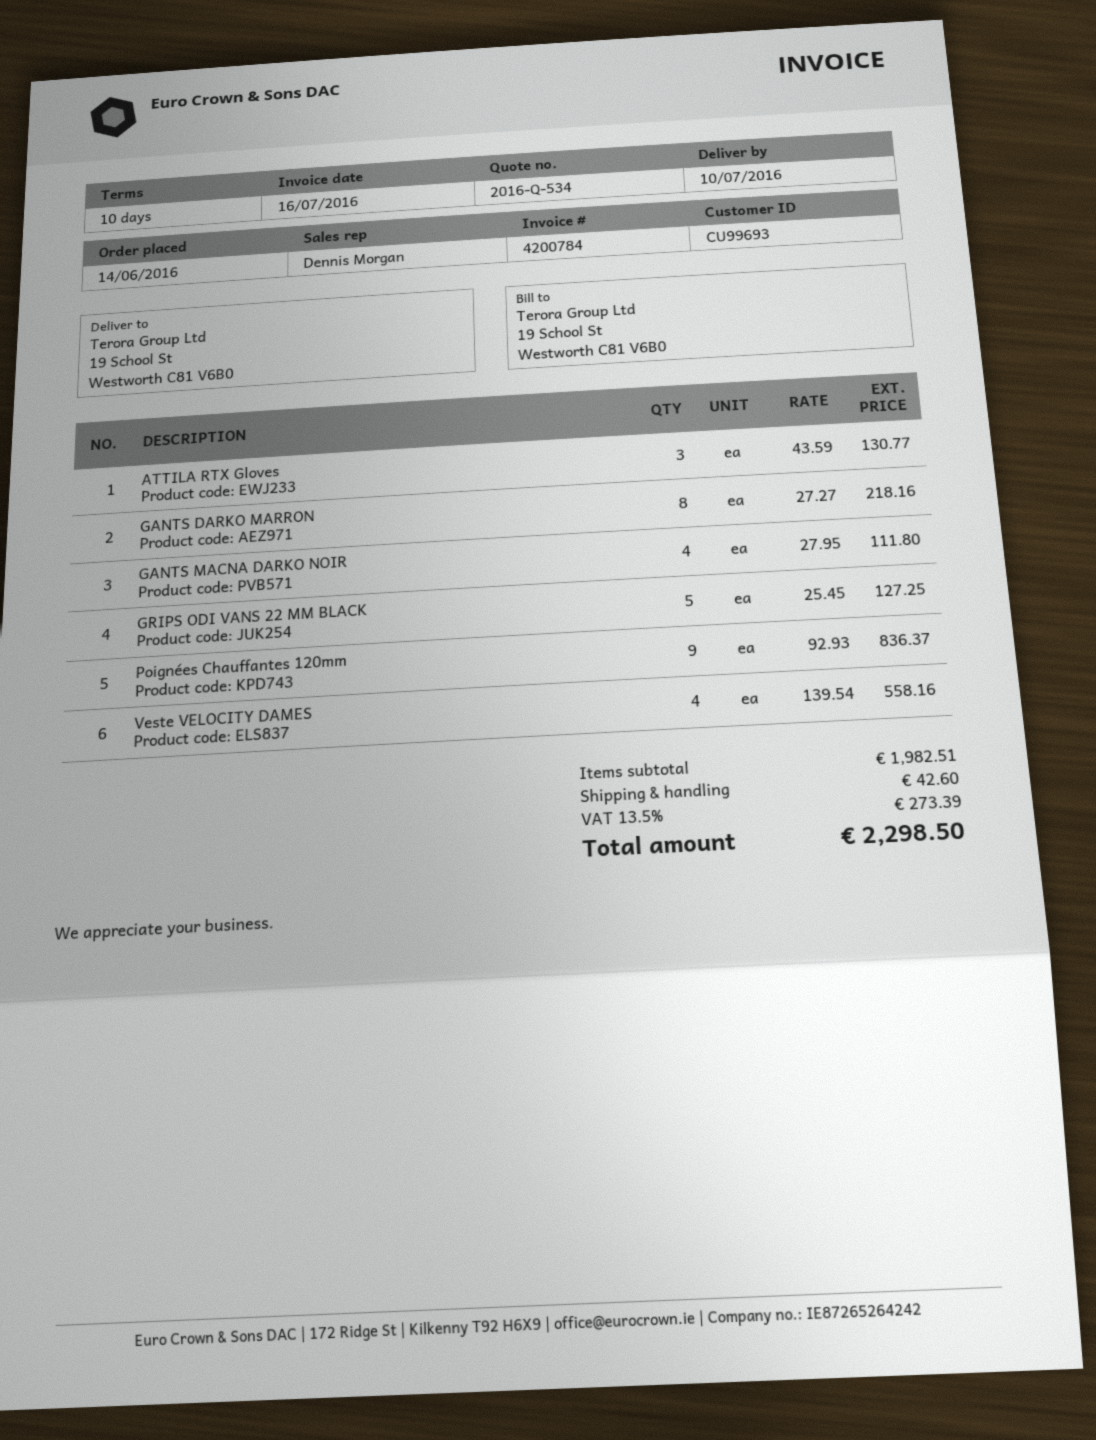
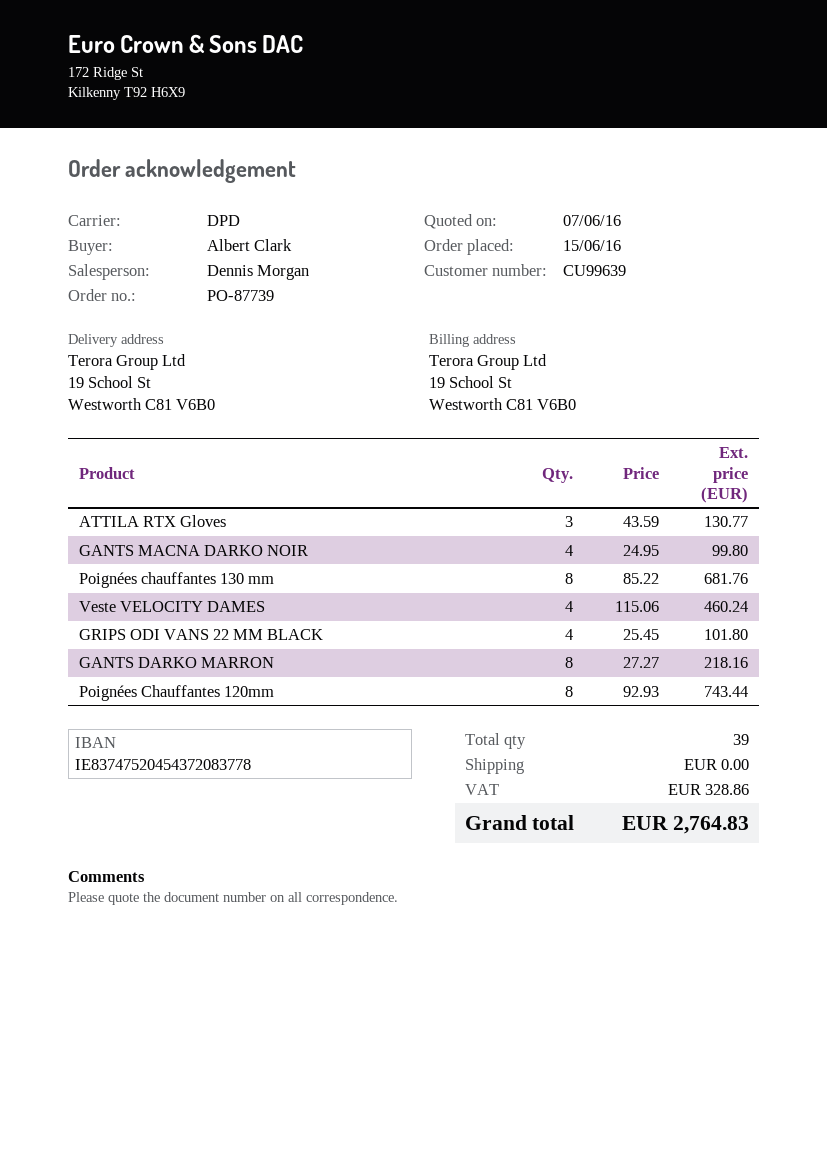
order date: 2016-06-14 -> 2016-06-15
customer number: CU99693 -> CU99639
GANTS MACNA DARKO NOIR: 4 x 27.95 = 111.80 -> 4 x 24.95 = 99.80
GRIPS ODI VANS 22 MM BLACK: 5 x 25.45 = 127.25 -> 4 x 25.45 = 101.80
Poignées Chauffantes 120mm: 9 x 92.93 = 836.37 -> 8 x 92.93 = 743.44
Veste VELOCITY DAMES: 4 x 139.54 = 558.16 -> 4 x 115.06 = 460.24
Poignées chauffantes 130 mm: none -> 8 x 85.22 = 681.76
shipping: 42.60 -> 0.00
tax: 273.39 -> 328.86
total: 2298.50 -> 2764.83

